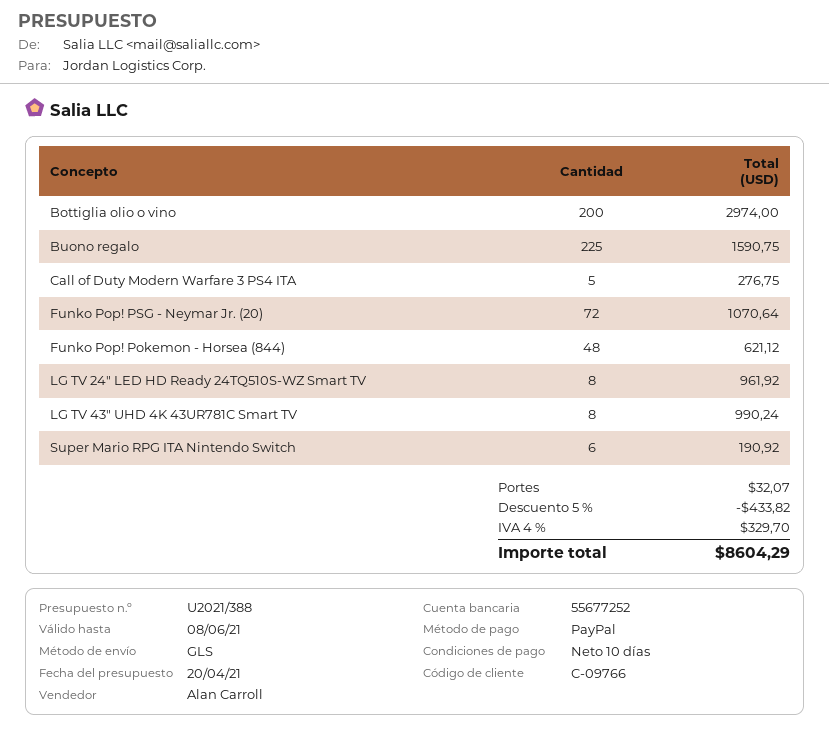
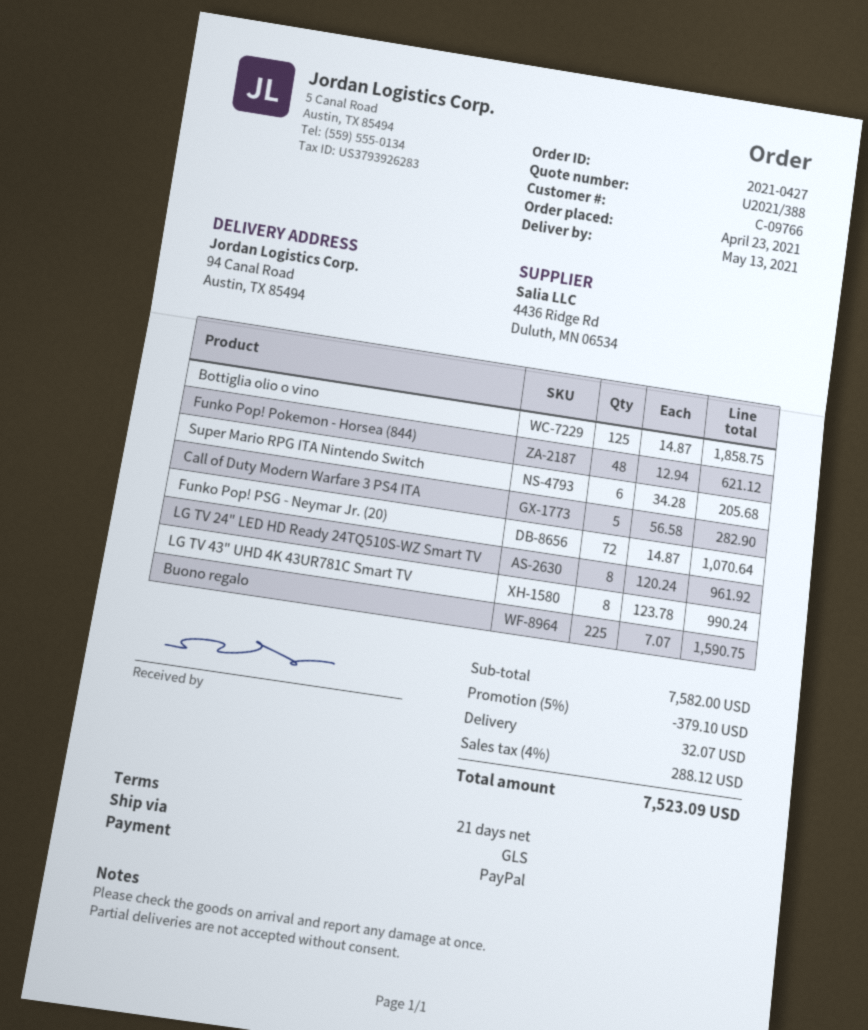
payment terms: 10 days -> 21 days
Bottiglia olio o vino: 200 for 2974.00 -> 125 for 1858.75
Call of Duty Modern Warfare 3 PS4 ITA: 5 for 276.75 -> 5 for 282.90
Super Mario RPG ITA Nintendo Switch: 6 for 190.92 -> 6 for 205.68
discount: 5% = 433.82 -> 5% = 379.10
tax: 4% = 329.70 -> 4% = 288.12
total: 8604.29 -> 7523.09

